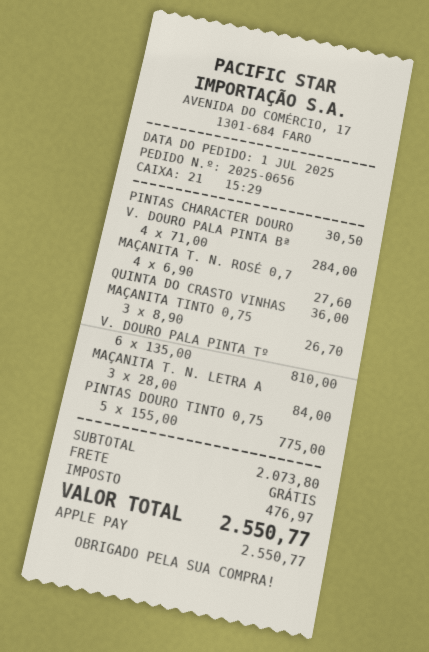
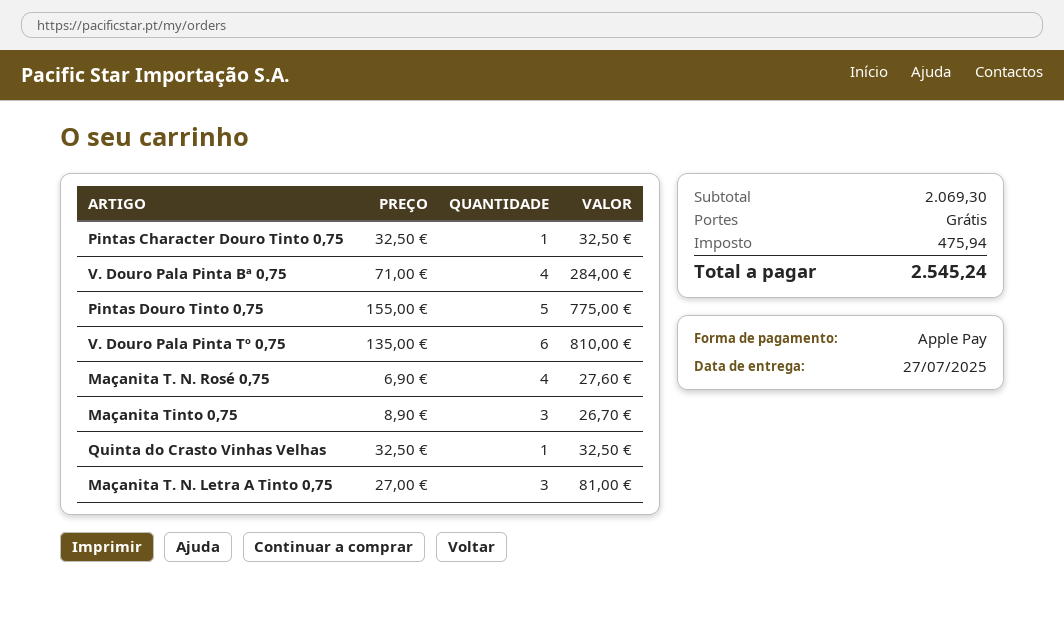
PINTAS CHARACTER DOURO: 1 x 30.50 = 30.50 -> 1 x 32.50 = 32.50
QUINTA DO CRASTO VINHAS: 1 x 36.00 = 36.00 -> 1 x 32.50 = 32.50
MAÇANITA T. N. LETRA A: 3 x 28.00 = 84.00 -> 3 x 27.00 = 81.00
subtotal: 2073.80 -> 2069.30
tax: 476.97 -> 475.94
total: 2550.77 -> 2545.24

